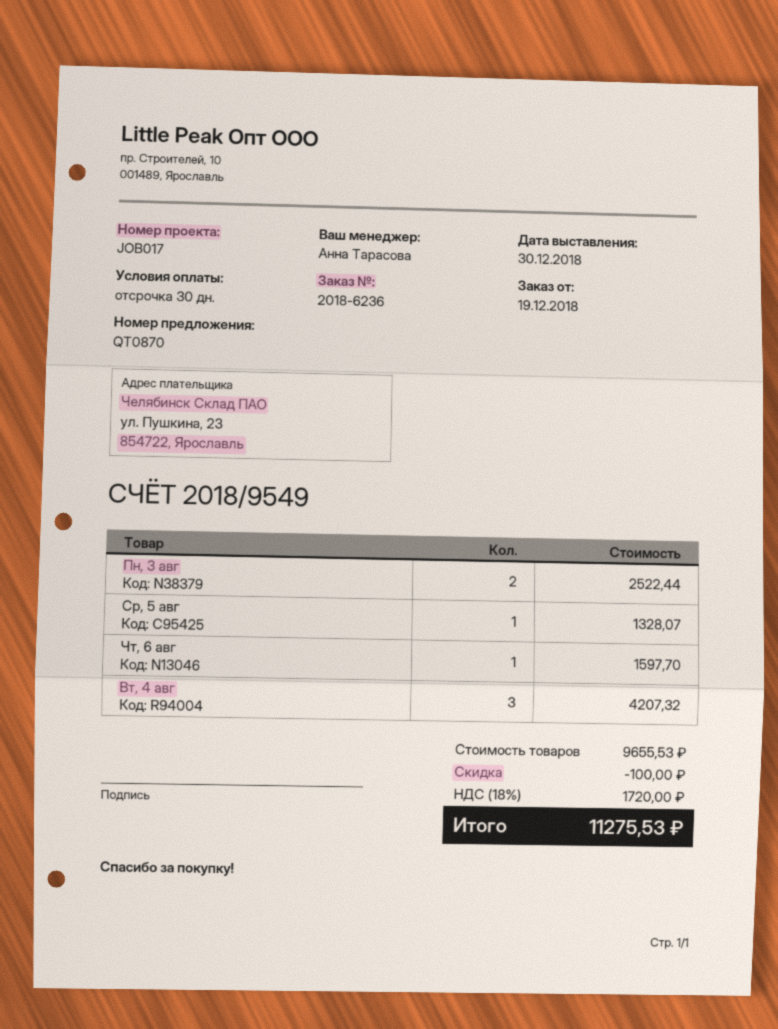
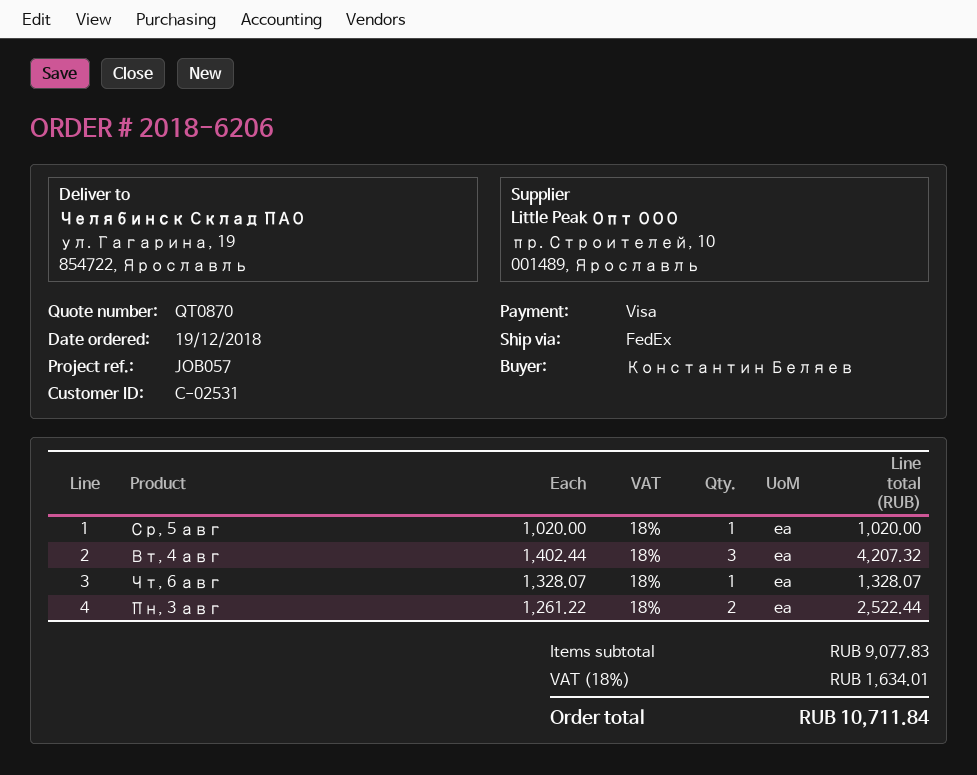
order number: 2018-6236 -> 2018-6206
reference: JOB017 -> JOB057
Ср, 5 авг: 1 for 1328.07 -> 1 for 1020.00
Чт, 6 авг: 1 for 1597.70 -> 1 for 1328.07
subtotal: 9655.53 -> 9077.83
discount: 100.00 -> none
tax: 18% = 1720.00 -> 18% = 1634.01
total: 11275.53 -> 10711.84

